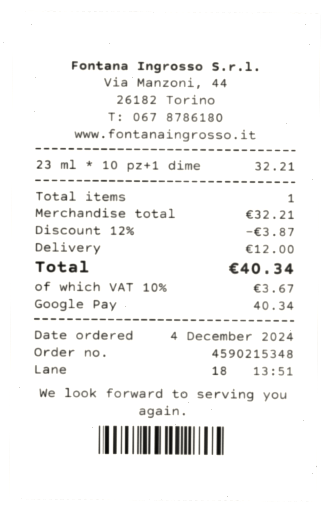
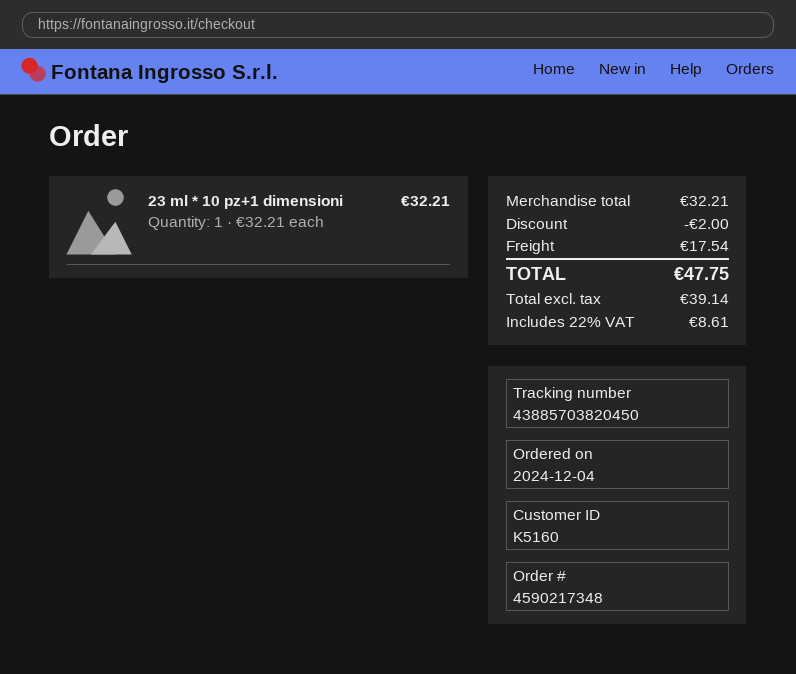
order number: 4590215348 -> 4590217348
discount: 3.87 -> 2.00
shipping: 12.00 -> 17.54
tax: 10% = 3.67 -> 22% = 8.61
total: 40.34 -> 47.75

